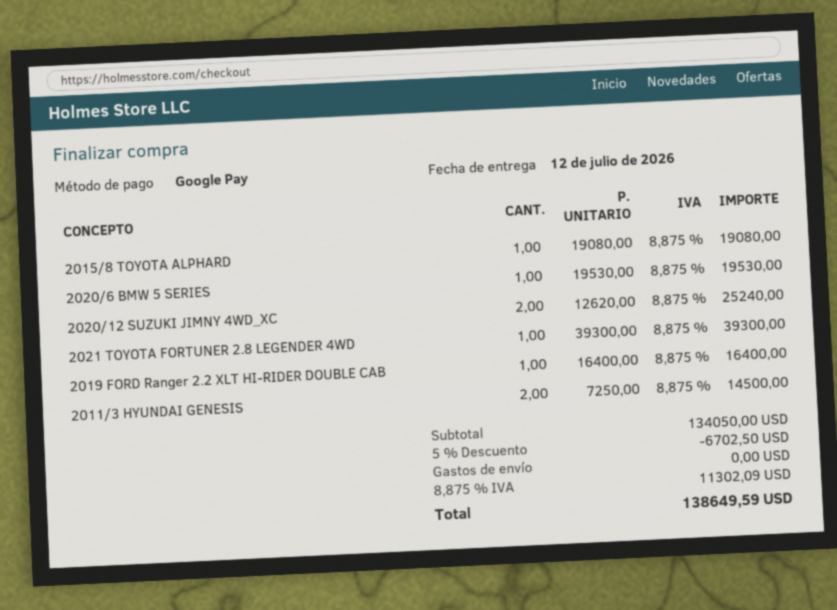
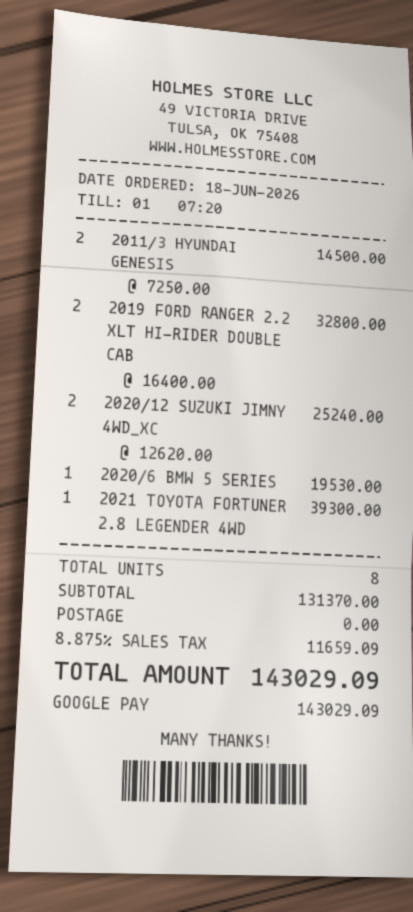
2015/8 TOYOTA ALPHARD: 1 x 19080.00 = 19080.00 -> none
2019 FORD Ranger 2.2 XLT HI-RIDER DOUBLE CAB: 1 x 16400.00 = 16400.00 -> 2 x 16400.00 = 32800.00
subtotal: 134050.00 -> 131370.00
discount: 5% = 6702.50 -> none
tax: 8.875% = 11302.09 -> 8.875% = 11659.09
total: 138649.59 -> 143029.09

